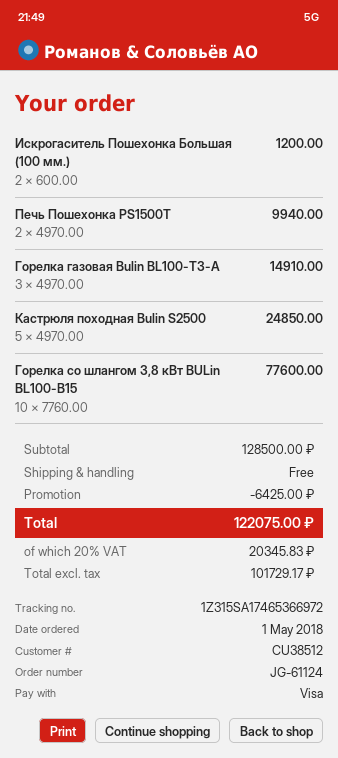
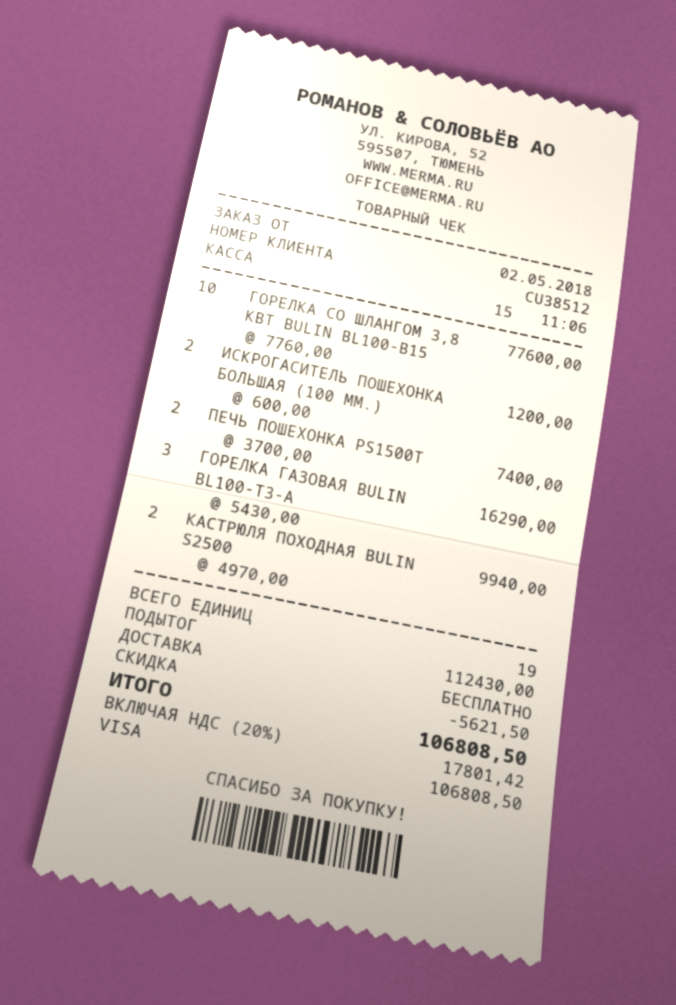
order date: 2018-05-01 -> 2018-05-02
Печь Пошехонка PS1500Т: 2 x 4970.00 = 9940.00 -> 2 x 3700.00 = 7400.00
Горелка газовая Bulin BL100-T3-A: 3 x 4970.00 = 14910.00 -> 3 x 5430.00 = 16290.00
Кастрюля походная Bulin S2500: 5 x 4970.00 = 24850.00 -> 2 x 4970.00 = 9940.00
subtotal: 128500.00 -> 112430.00
discount: 6425.00 -> 5621.50
tax: 20% = 20345.83 -> 20% = 17801.42
total: 122075.00 -> 106808.50

